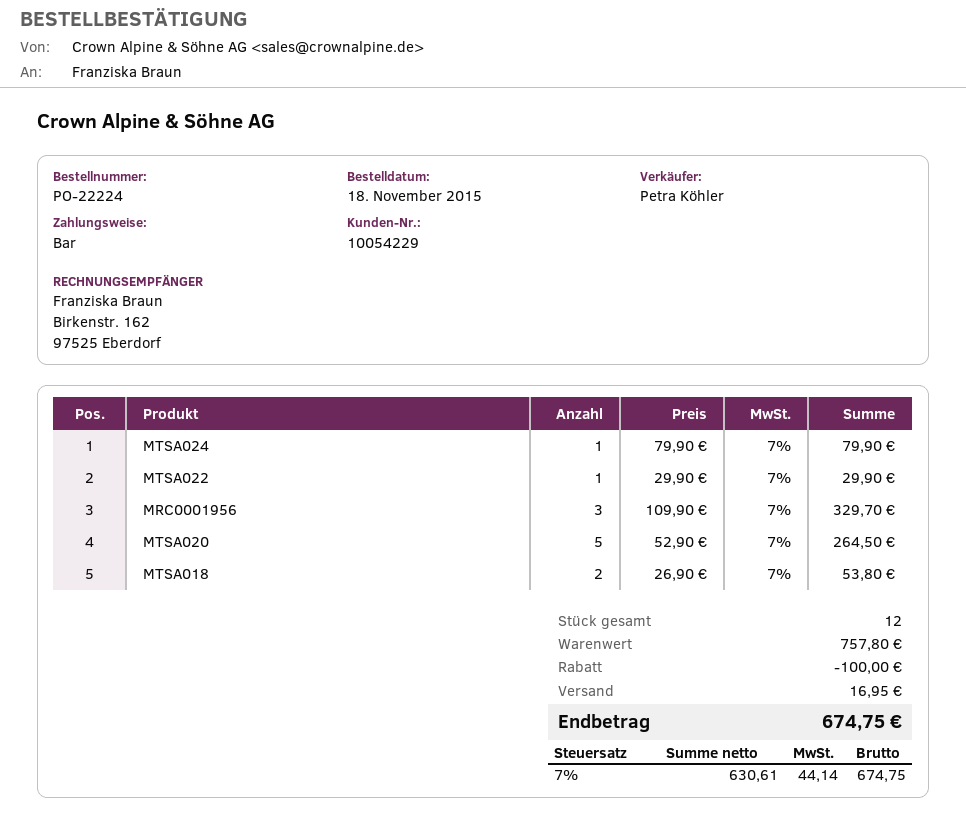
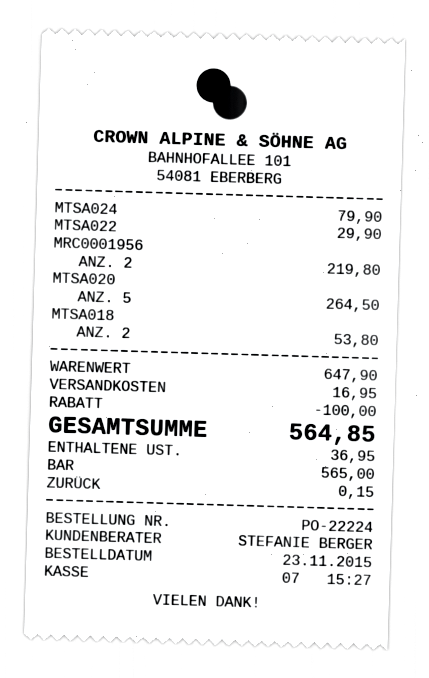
order date: 2015-11-18 -> 2015-11-23
sales rep: Petra Köhler -> STEFANIE BERGER
MRC0001956: 3 for 329.70 -> 2 for 219.80
subtotal: 757.80 -> 647.90
tax: 44.14 -> 36.95
total: 674.75 -> 564.85

